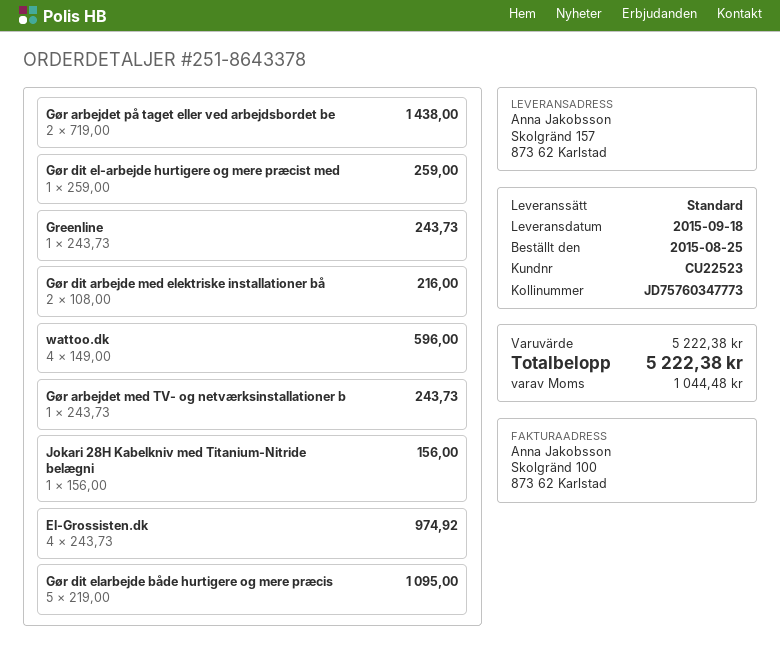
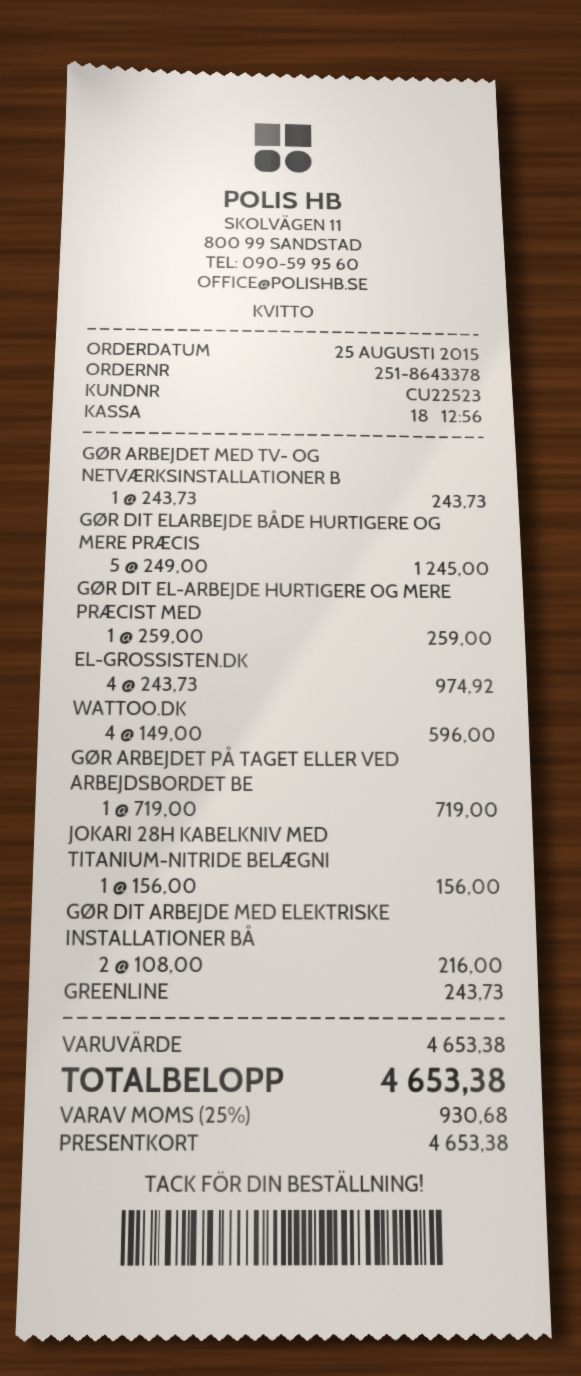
Gør arbejdet på taget eller ved arbejdsbordet be: 2 x 719.00 = 1438.00 -> 1 x 719.00 = 719.00
Gør dit elarbejde både hurtigere og mere præcis: 5 x 219.00 = 1095.00 -> 5 x 249.00 = 1245.00
subtotal: 5222.38 -> 4653.38
tax: 1044.48 -> 930.68
total: 5222.38 -> 4653.38

